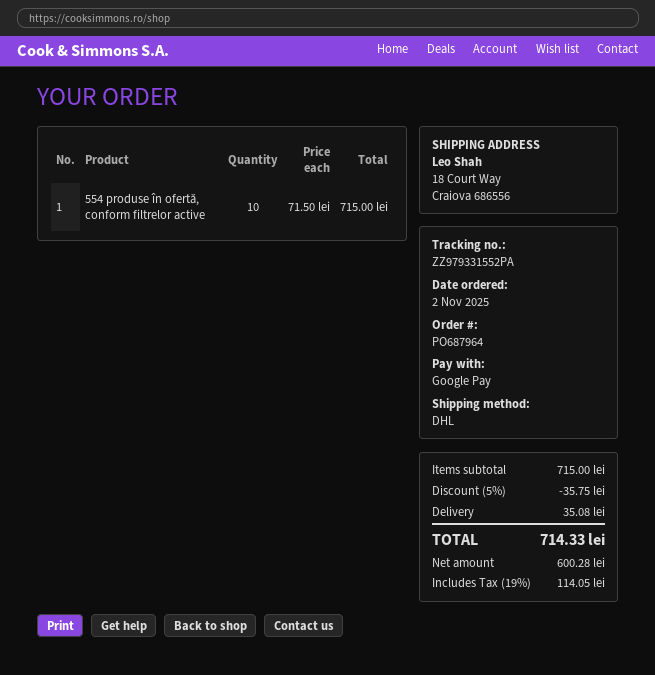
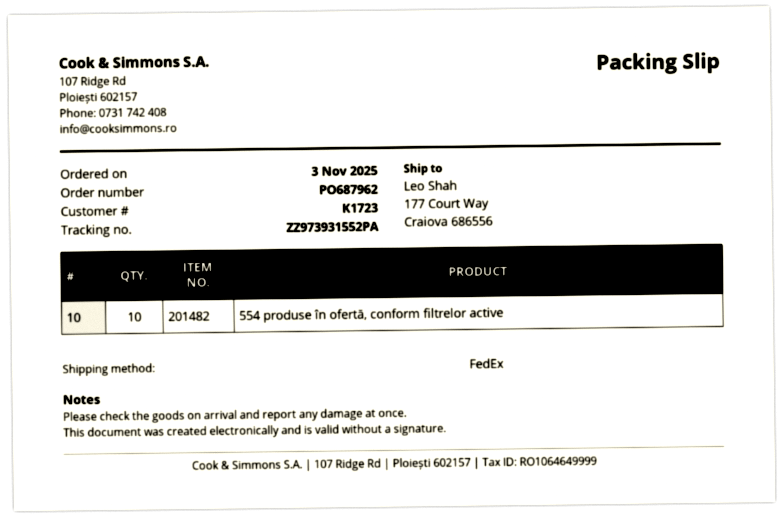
order number: PO687964 -> PO687962
order date: 2025-11-02 -> 2025-11-03
shipping method: DHL -> FedEx
tracking number: ZZ979331552PA -> ZZ973931552PA
ship to: 18 Court Way, Craiova 686556 -> 177 Court Way, Craiova 686556

